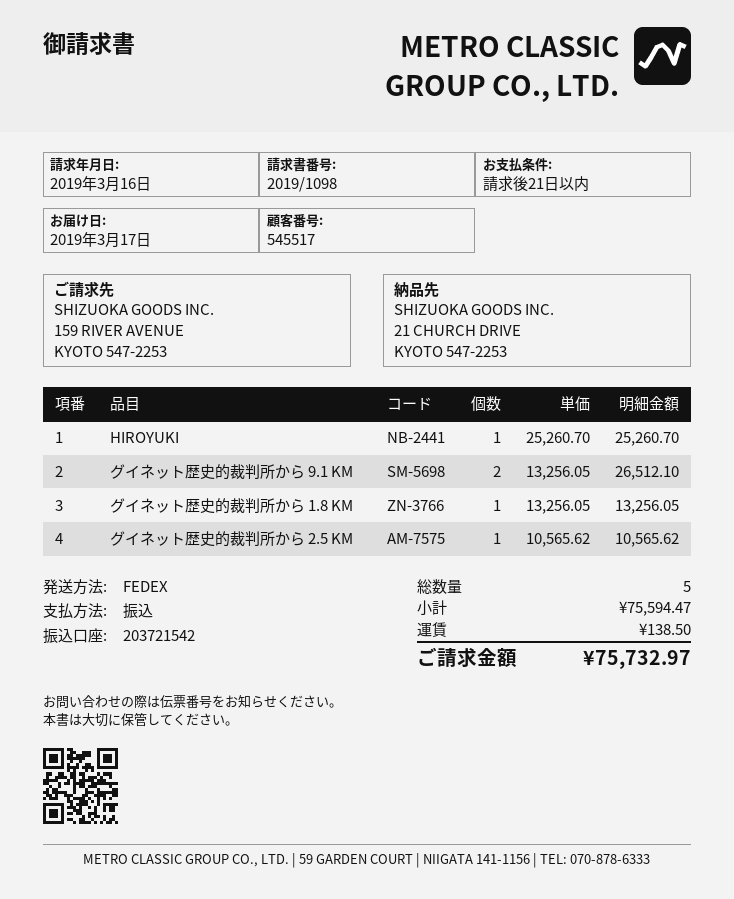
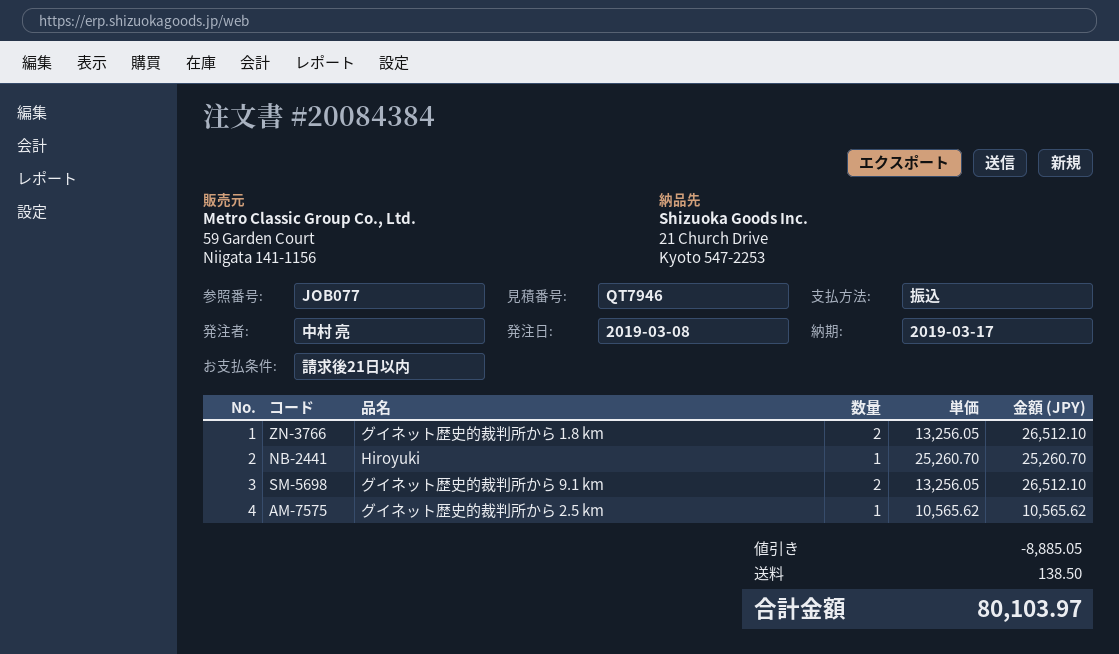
グイネット歴史的裁判所から 1.8 KM: 1 x 13256.05 = 13256.05 -> 2 x 13256.05 = 26512.10
discount: none -> 8885.05
total: 75732.97 -> 80103.97

